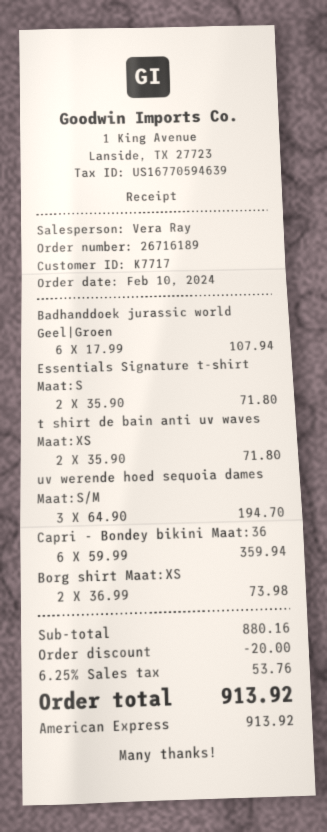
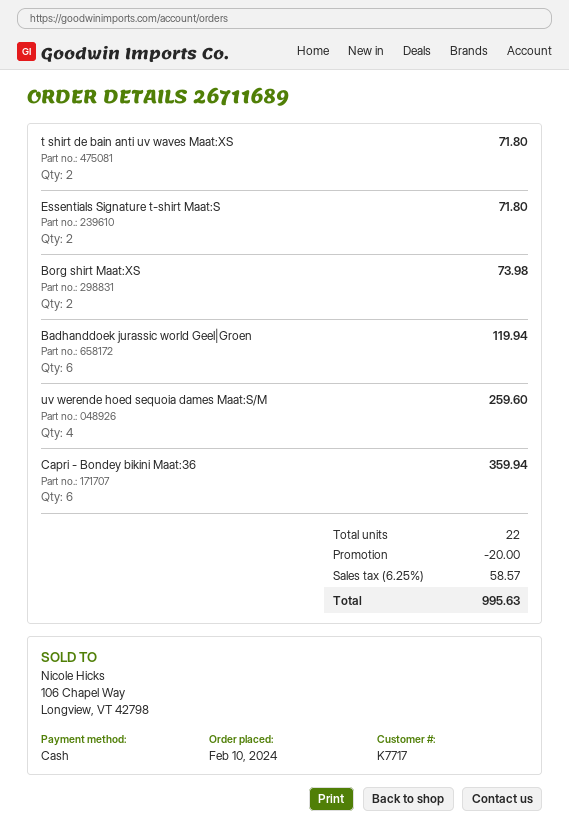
order number: 26716189 -> 26711689
payment method: American Express -> cash
Badhanddoek jurassic world Geel|Groen: 6 for 107.94 -> 6 for 119.94
uv werende hoed sequoia dames Maat:S/M: 3 for 194.70 -> 4 for 259.60
tax: 6.25% = 53.76 -> 6.25% = 58.57
total: 913.92 -> 995.63

